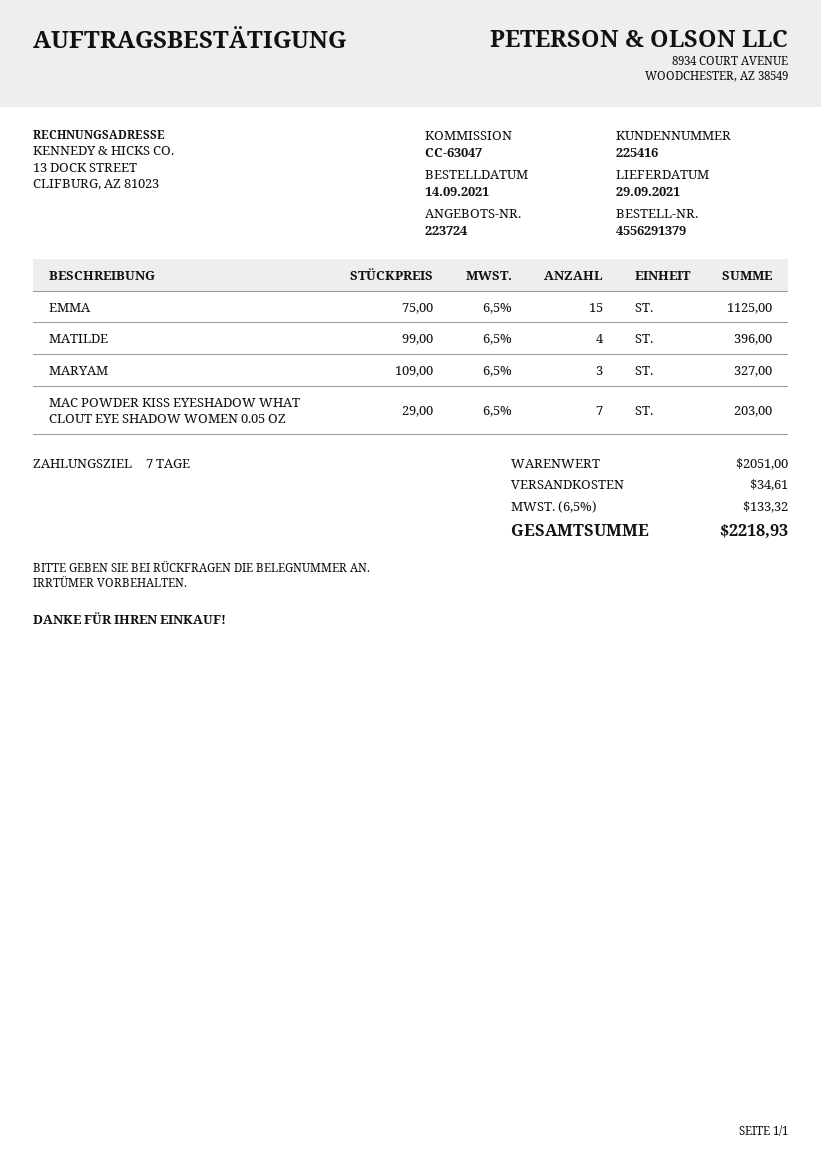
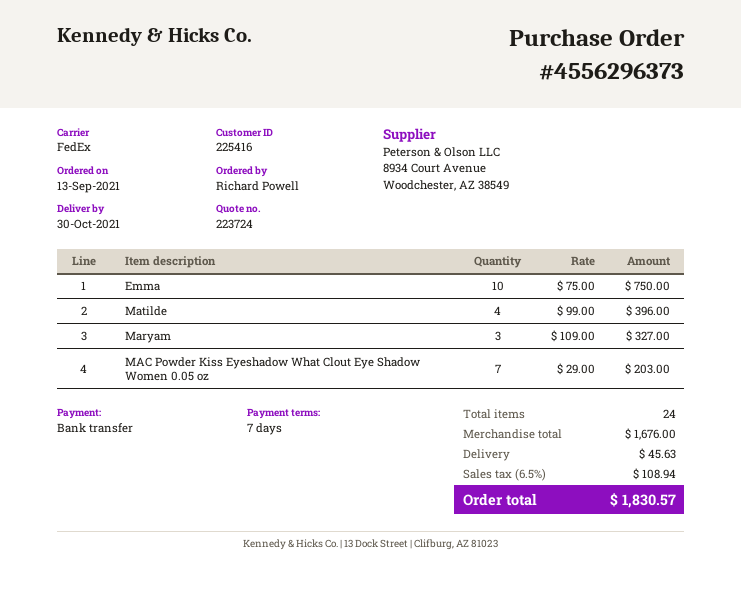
order number: 4556291379 -> 4556296373
order date: 2021-09-14 -> 2021-09-13
delivery date: 2021-09-29 -> 2021-10-30
EMMA: 15 x 75.00 = 1125.00 -> 10 x 75.00 = 750.00
subtotal: 2051.00 -> 1676.00
shipping: 34.61 -> 45.63
tax: 6.5% = 133.32 -> 6.5% = 108.94
total: 2218.93 -> 1830.57

